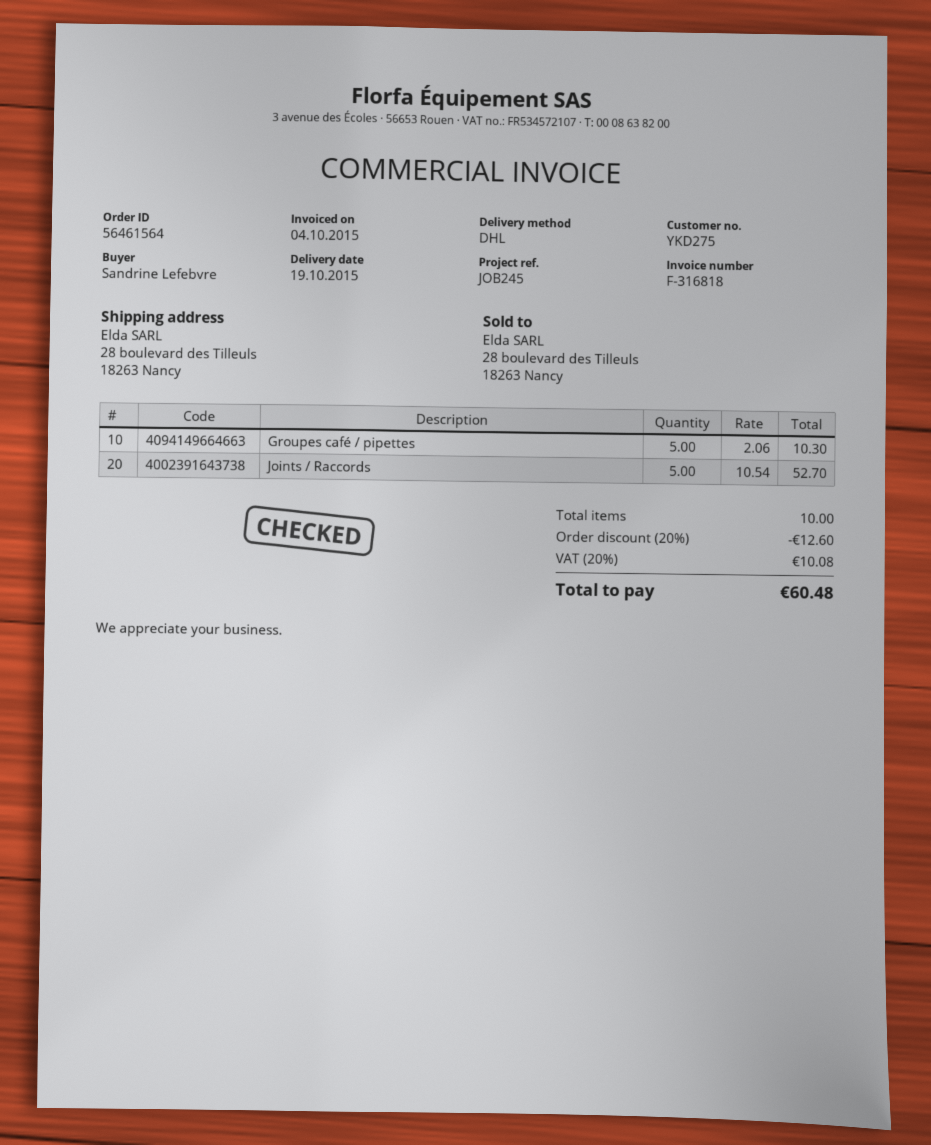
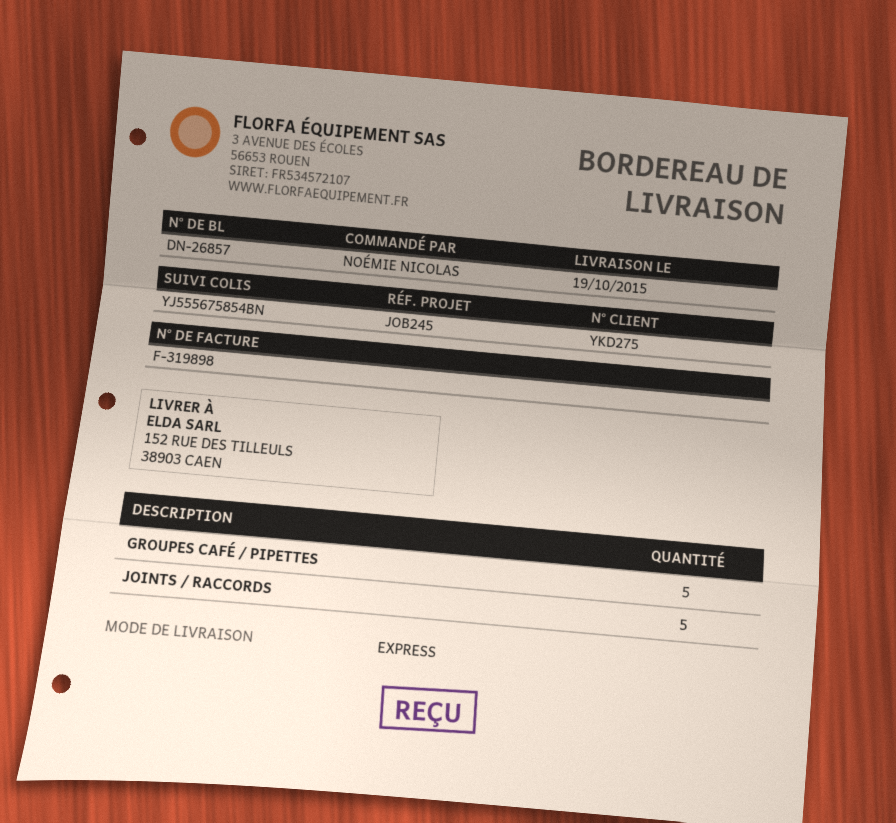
invoice number: F-316818 -> F-319898
ordered by: Sandrine Lefebvre -> NOÉMIE NICOLAS
shipping method: DHL -> express
ship to: 28 boulevard des Tilleuls, 18263 Nancy -> 152 RUE DES TILLEULS, 38903 CAEN

